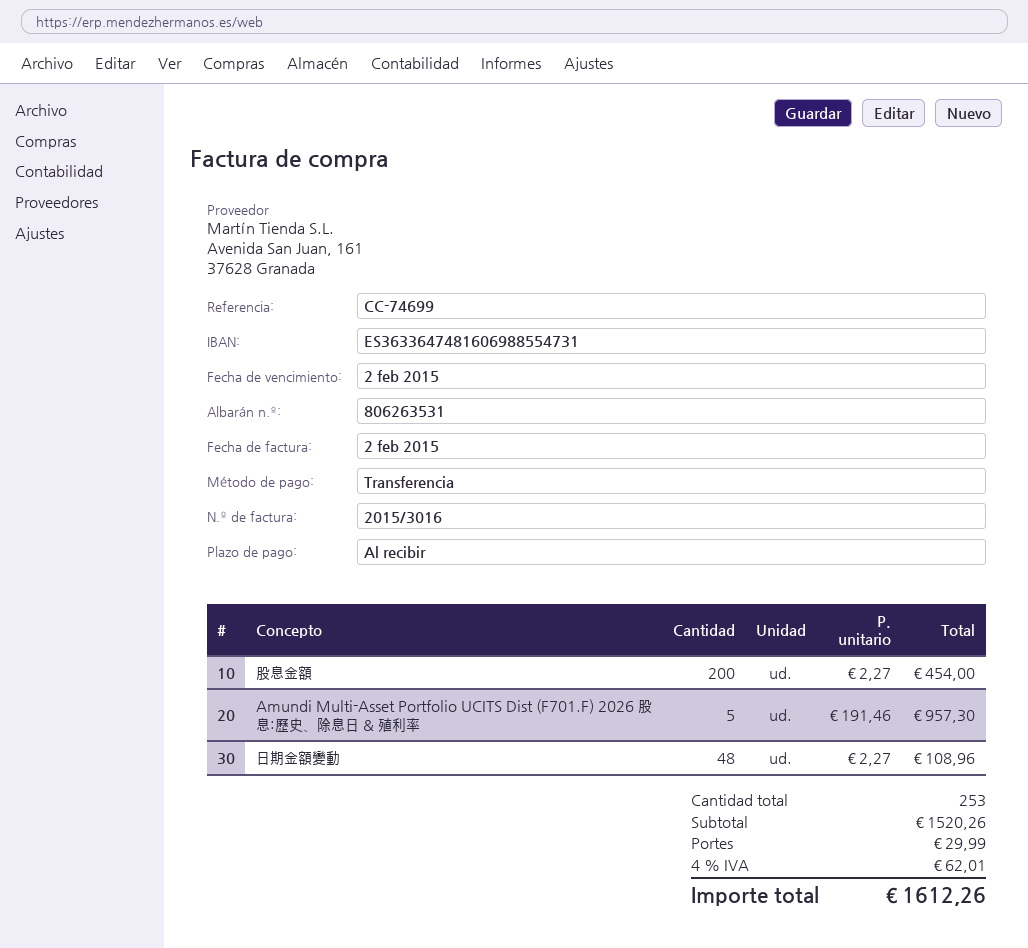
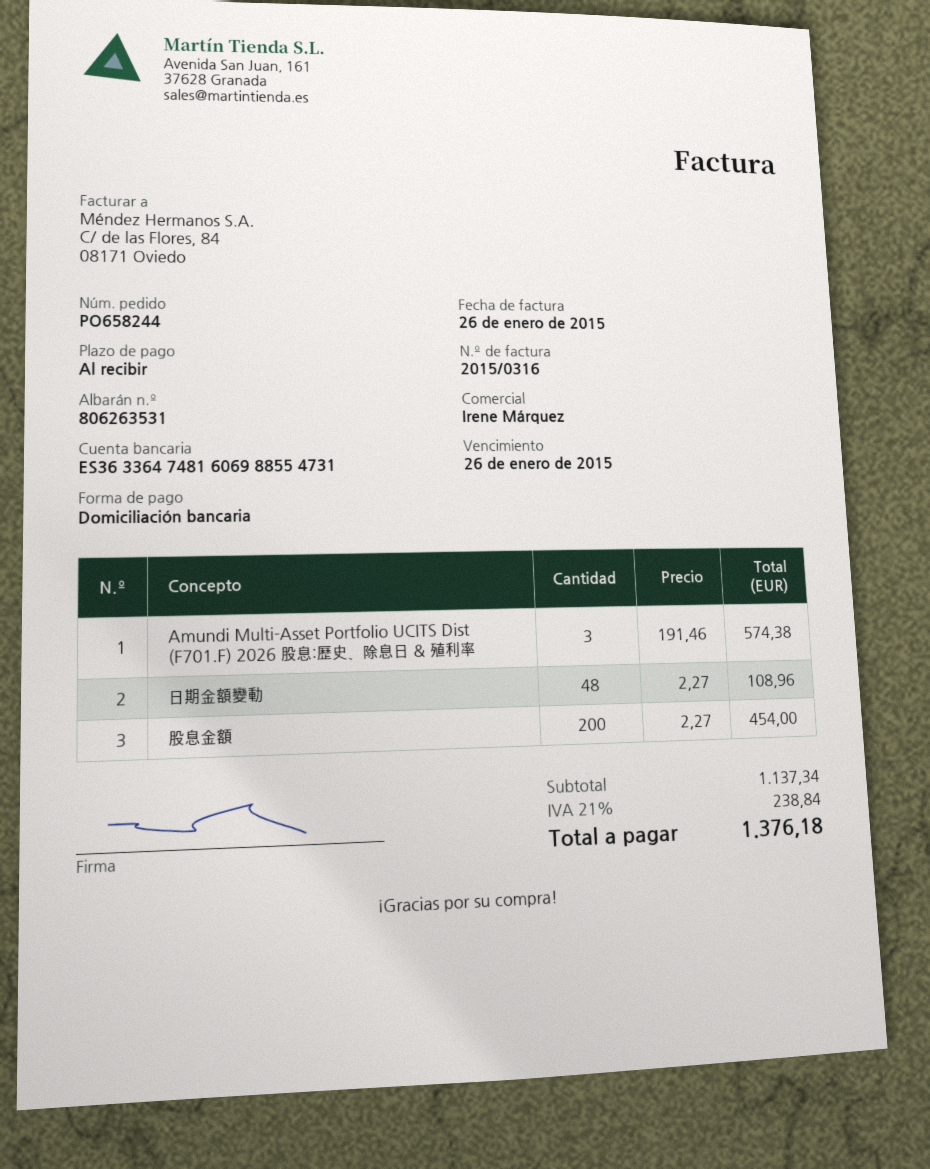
invoice number: 2015/3016 -> 2015/0316
invoice date: 2015-02-02 -> 2015-01-26
due date: 2015-02-02 -> 2015-01-26
payment method: bank transfer -> direct debit
Amundi Multi-Asset Portfolio UCITS Dist (F701.F) 2026 股息:歷史、除息日 & 殖利率: 5 x 191.46 = 957.30 -> 3 x 191.46 = 574.38
subtotal: 1520.26 -> 1137.34
shipping: 29.99 -> none
tax: 4% = 62.01 -> 21% = 238.84
total: 1612.26 -> 1376.18

